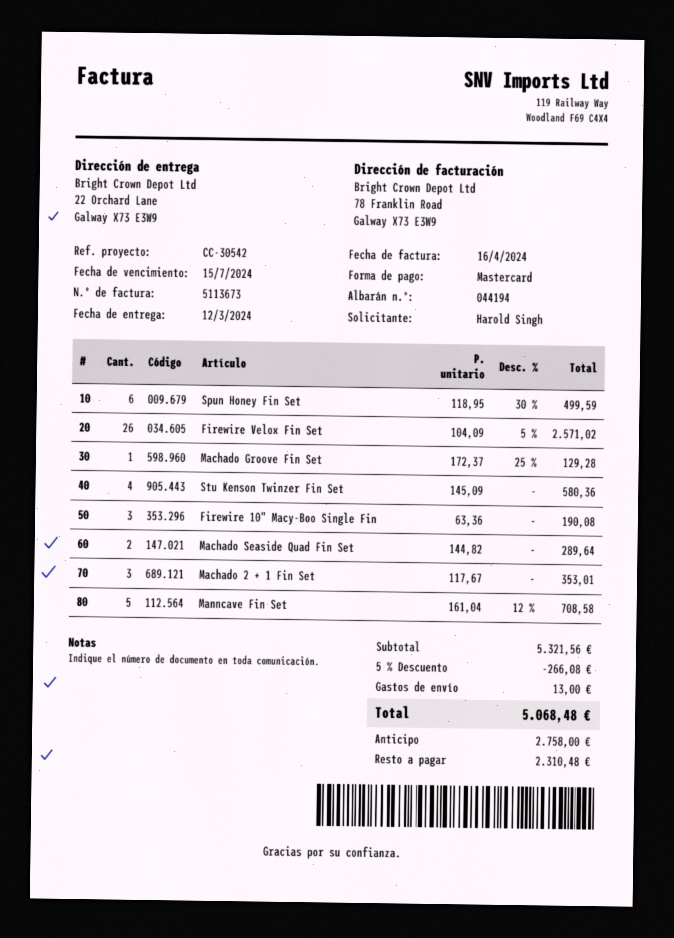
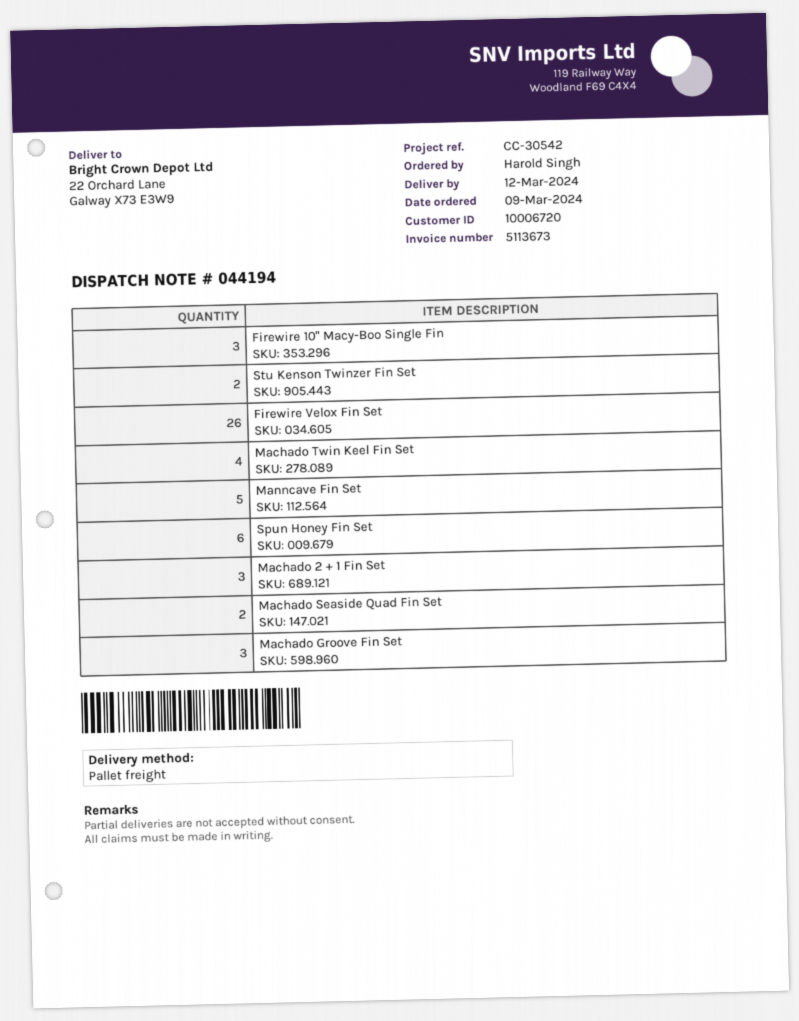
Machado Groove Fin Set: 1 -> 3
Stu Kenson Twinzer Fin Set: 4 -> 2
Machado Twin Keel Fin Set: none -> 4

